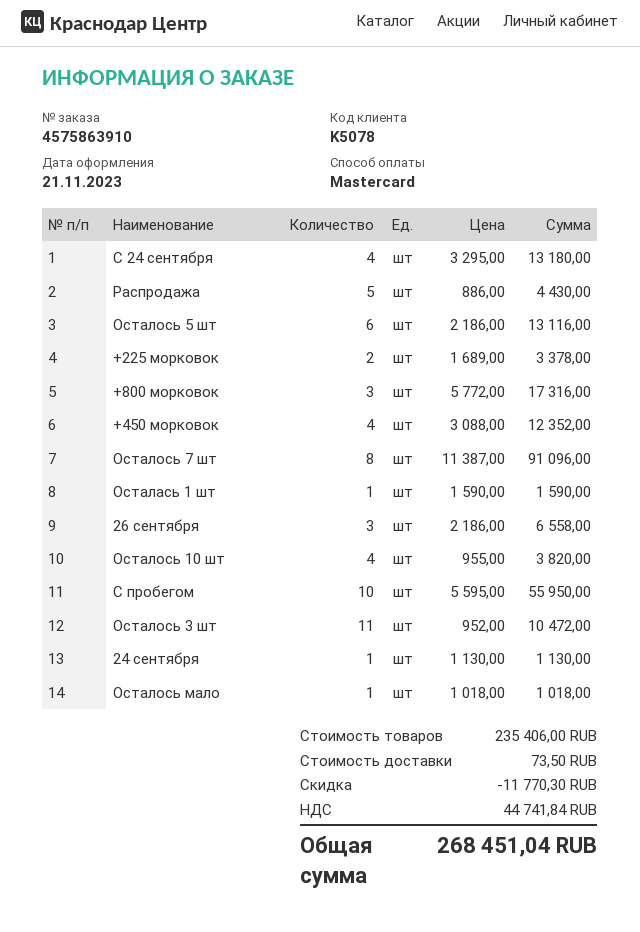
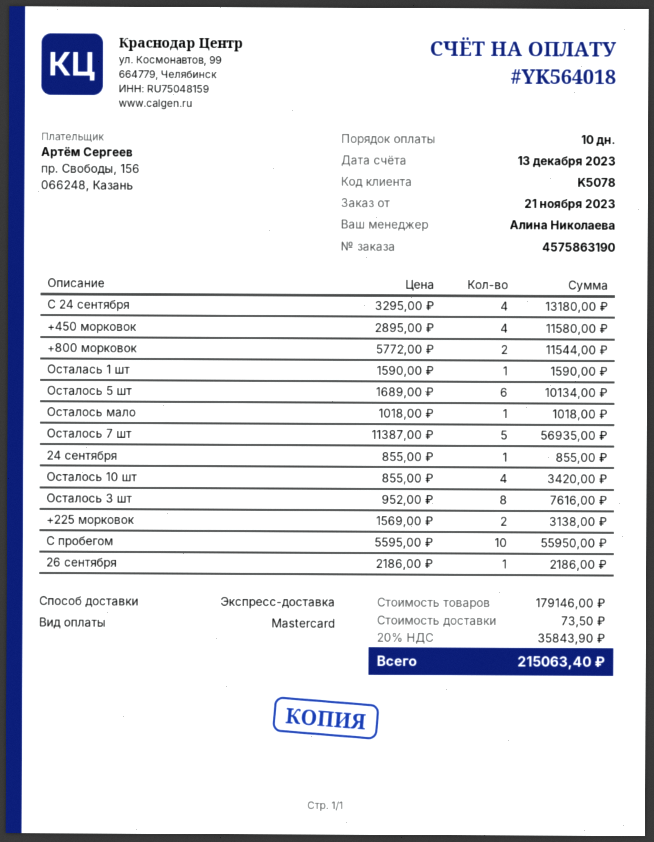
order number: 4575863910 -> 4575863190
Распродажа: 5 x 886.00 = 4430.00 -> none
Осталось 5 шт: 6 x 2186.00 = 13116.00 -> 6 x 1689.00 = 10134.00
+225 морковок: 2 x 1689.00 = 3378.00 -> 2 x 1569.00 = 3138.00
+800 морковок: 3 x 5772.00 = 17316.00 -> 2 x 5772.00 = 11544.00
+450 морковок: 4 x 3088.00 = 12352.00 -> 4 x 2895.00 = 11580.00
Осталось 7 шт: 8 x 11387.00 = 91096.00 -> 5 x 11387.00 = 56935.00
26 сентября: 3 x 2186.00 = 6558.00 -> 1 x 2186.00 = 2186.00
Осталось 10 шт: 4 x 955.00 = 3820.00 -> 4 x 855.00 = 3420.00
Осталось 3 шт: 11 x 952.00 = 10472.00 -> 8 x 952.00 = 7616.00
24 сентября: 1 x 1130.00 = 1130.00 -> 1 x 855.00 = 855.00
subtotal: 235406.00 -> 179146.00
discount: 11770.30 -> none
tax: 44741.84 -> 35843.90
total: 268451.04 -> 215063.40

